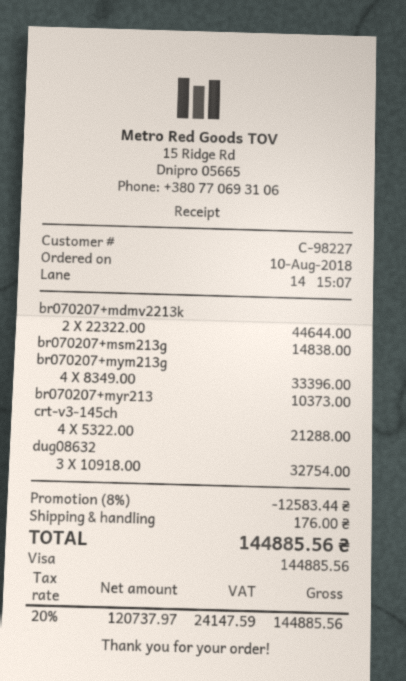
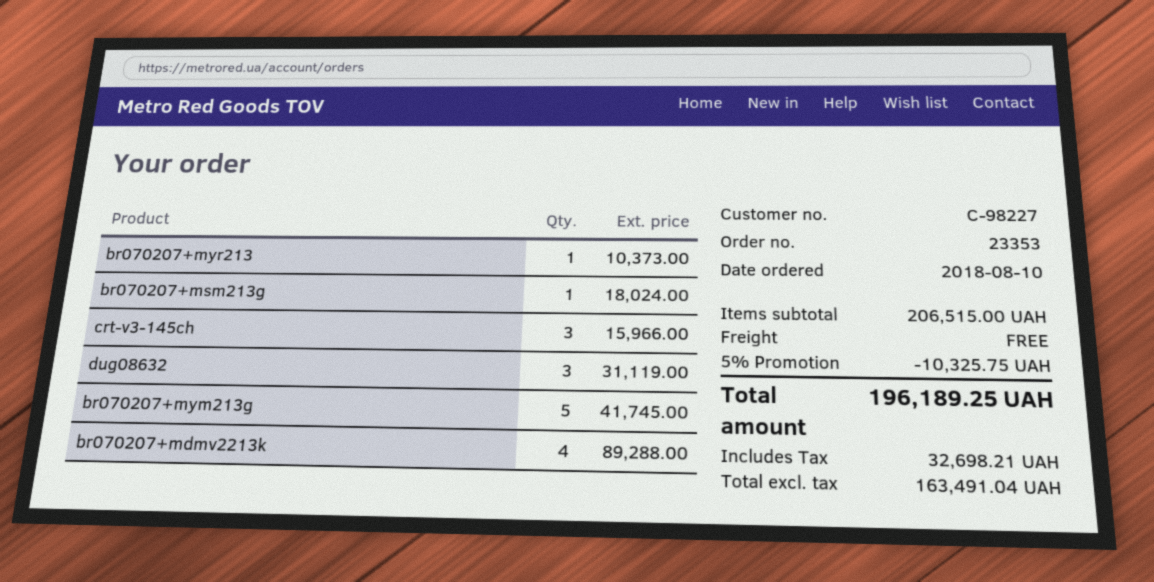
br070207+mdmv2213k: 2 for 44644.00 -> 4 for 89288.00
br070207+msm213g: 1 for 14838.00 -> 1 for 18024.00
br070207+mym213g: 4 for 33396.00 -> 5 for 41745.00
crt-v3-145ch: 4 for 21288.00 -> 3 for 15966.00
dug08632: 3 for 32754.00 -> 3 for 31119.00
discount: 8% = 12583.44 -> 5% = 10325.75
shipping: 176.00 -> 0.00
net: 120737.97 -> 163491.04
tax: 24147.59 -> 32698.21
total: 144885.56 -> 196189.25

